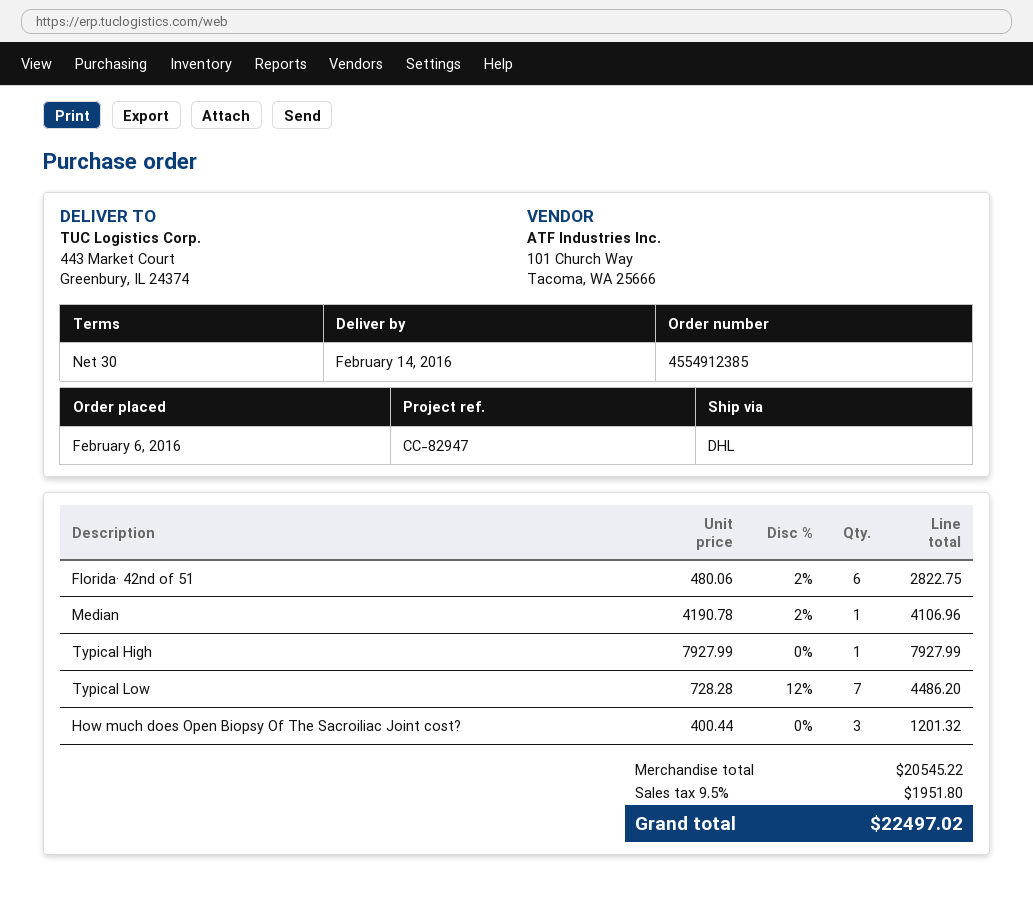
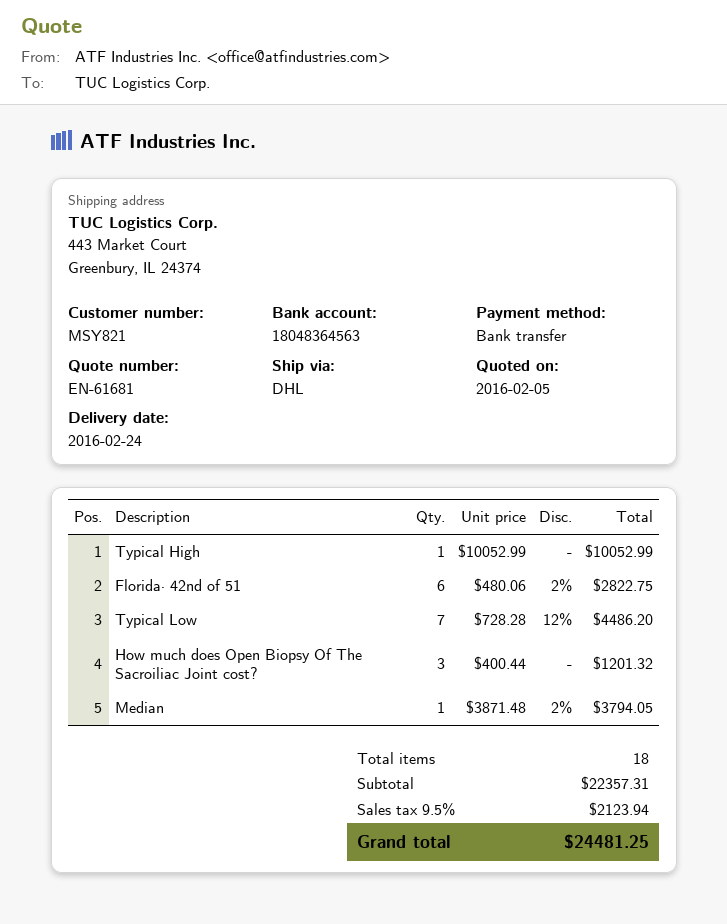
delivery date: 2016-02-14 -> 2016-02-24
Median: 1 x 4190.78 - 2% = 4106.96 -> 1 x 3871.48 - 2% = 3794.05
Typical High: 1 x 7927.99 = 7927.99 -> 1 x 10052.99 = 10052.99
subtotal: 20545.22 -> 22357.31
tax: 9.5% = 1951.80 -> 9.5% = 2123.94
total: 22497.02 -> 24481.25

